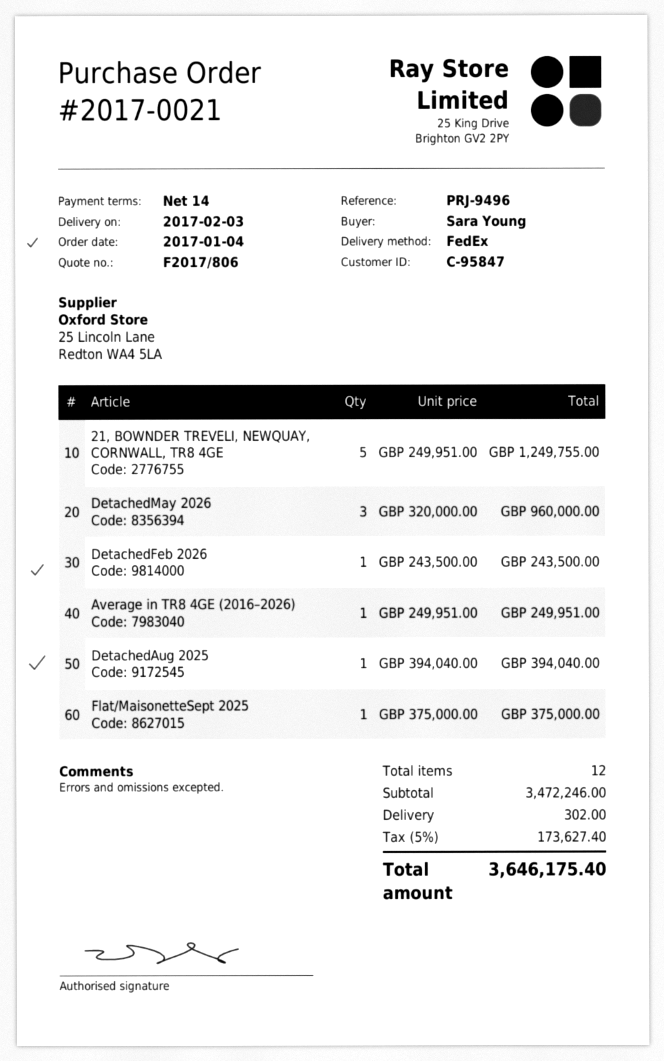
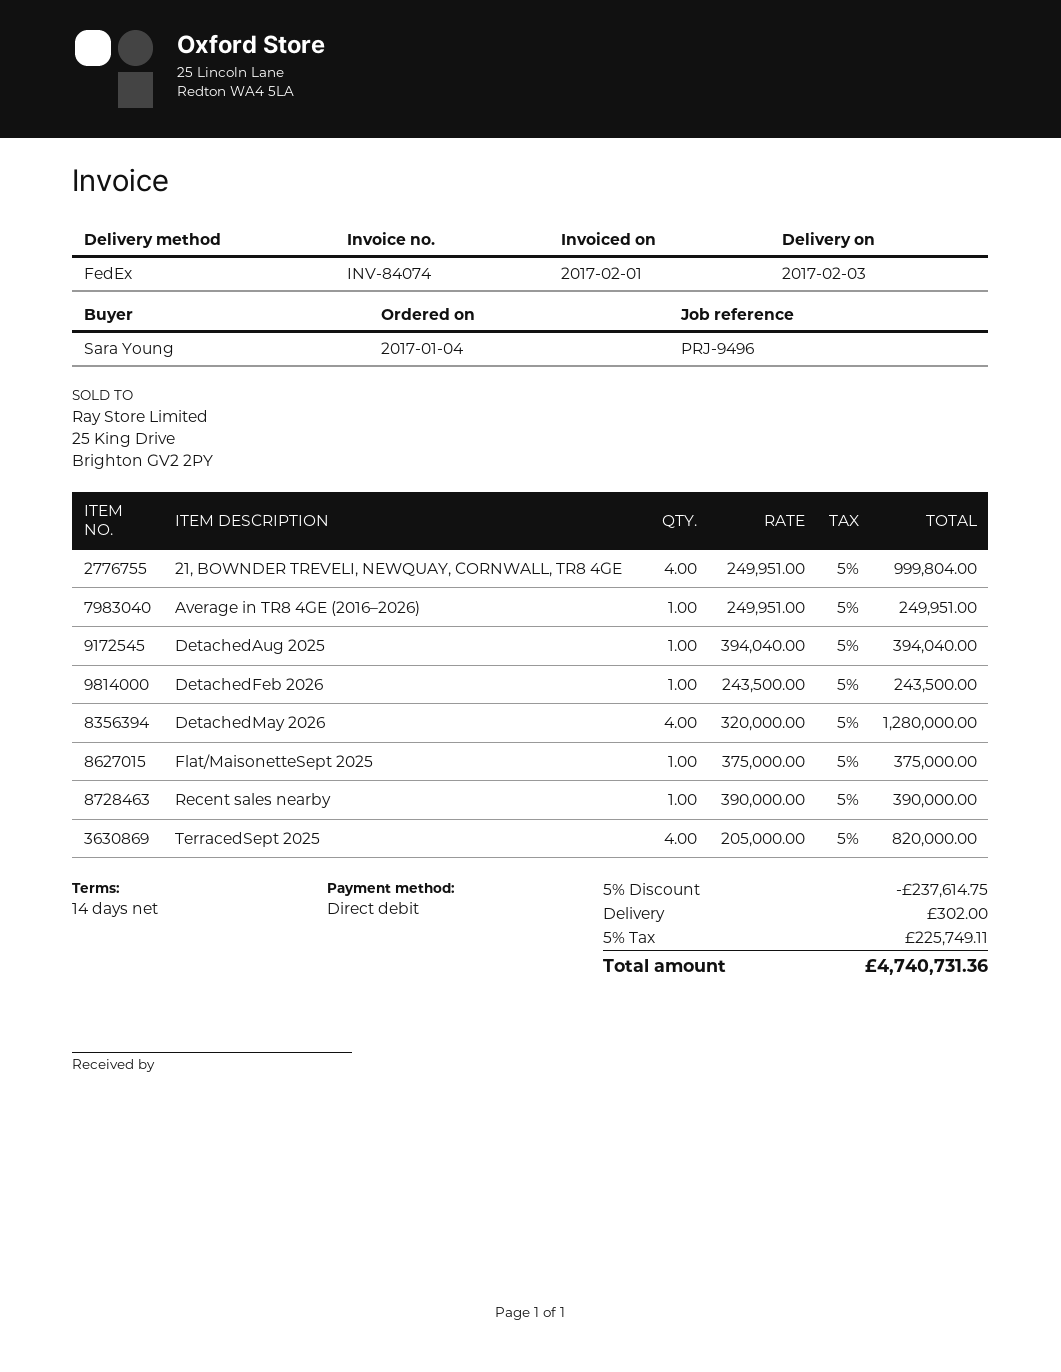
21, BOWNDER TREVELI, NEWQUAY, CORNWALL, TR8 4GE: 5 x 249951.00 = 1249755.00 -> 4 x 249951.00 = 999804.00
DetachedMay 2026: 3 x 320000.00 = 960000.00 -> 4 x 320000.00 = 1280000.00
Recent sales nearby: none -> 1 x 390000.00 = 390000.00
TerracedSept 2025: none -> 4 x 205000.00 = 820000.00
discount: none -> 5% = 237614.75
tax: 5% = 173627.40 -> 5% = 225749.11
total: 3646175.40 -> 4740731.36

